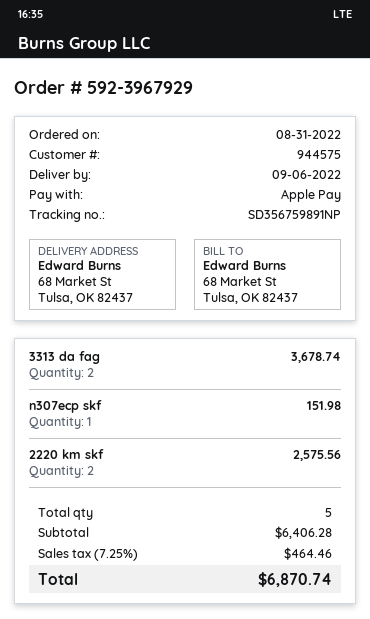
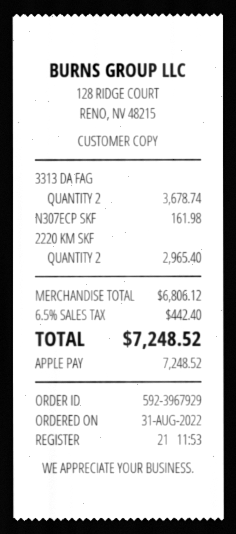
n307ecp skf: 1 for 151.98 -> 1 for 161.98
2220 km skf: 2 for 2575.56 -> 2 for 2965.40
subtotal: 6406.28 -> 6806.12
tax: 7.25% = 464.46 -> 6.5% = 442.40
total: 6870.74 -> 7248.52

